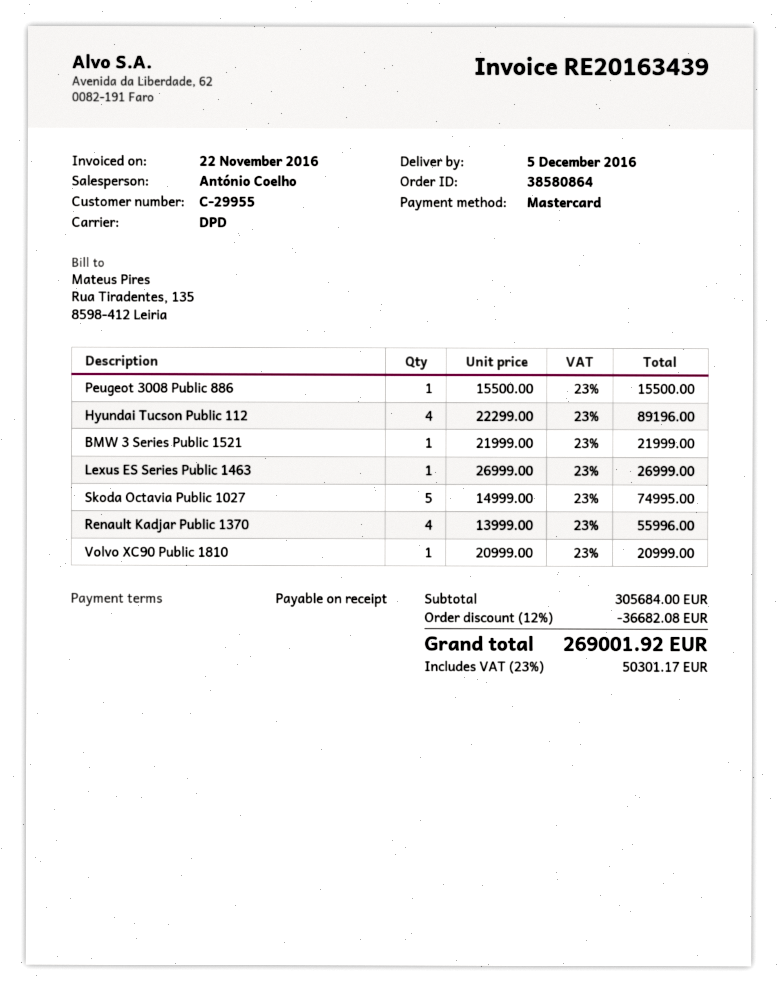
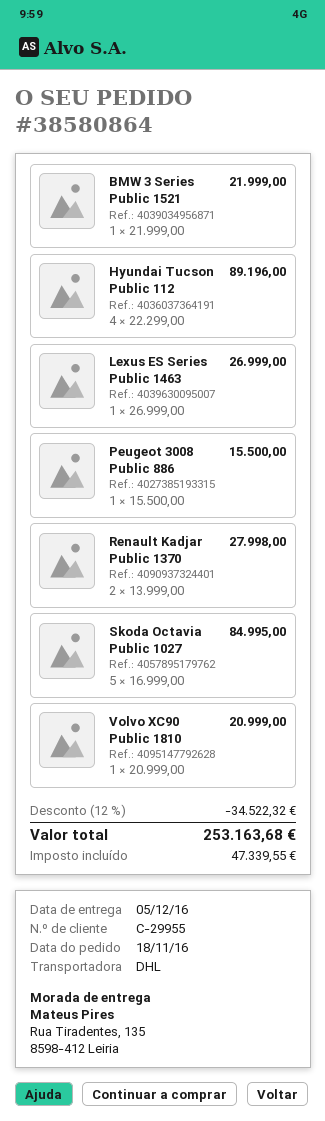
shipping method: DPD -> DHL
Skoda Octavia Public 1027: 5 x 14999.00 = 74995.00 -> 5 x 16999.00 = 84995.00
Renault Kadjar Public 1370: 4 x 13999.00 = 55996.00 -> 2 x 13999.00 = 27998.00
discount: 12% = 36682.08 -> 12% = 34522.32
tax: 50301.17 -> 47339.55
total: 269001.92 -> 253163.68

